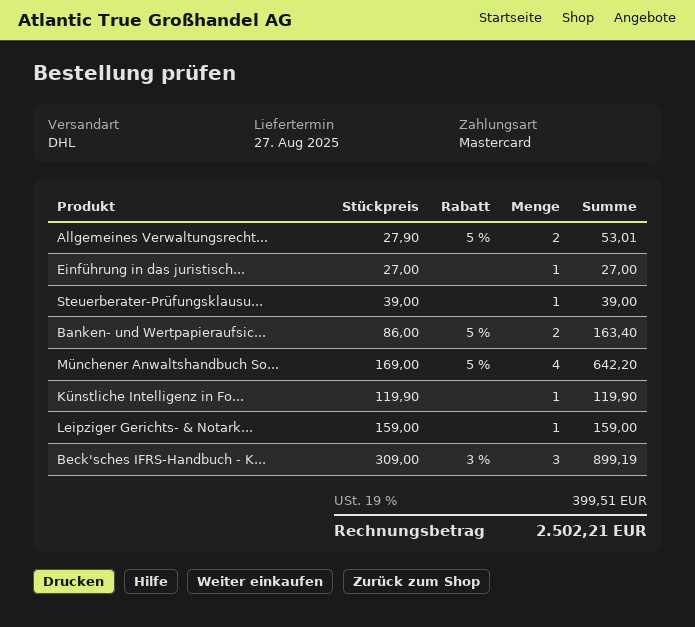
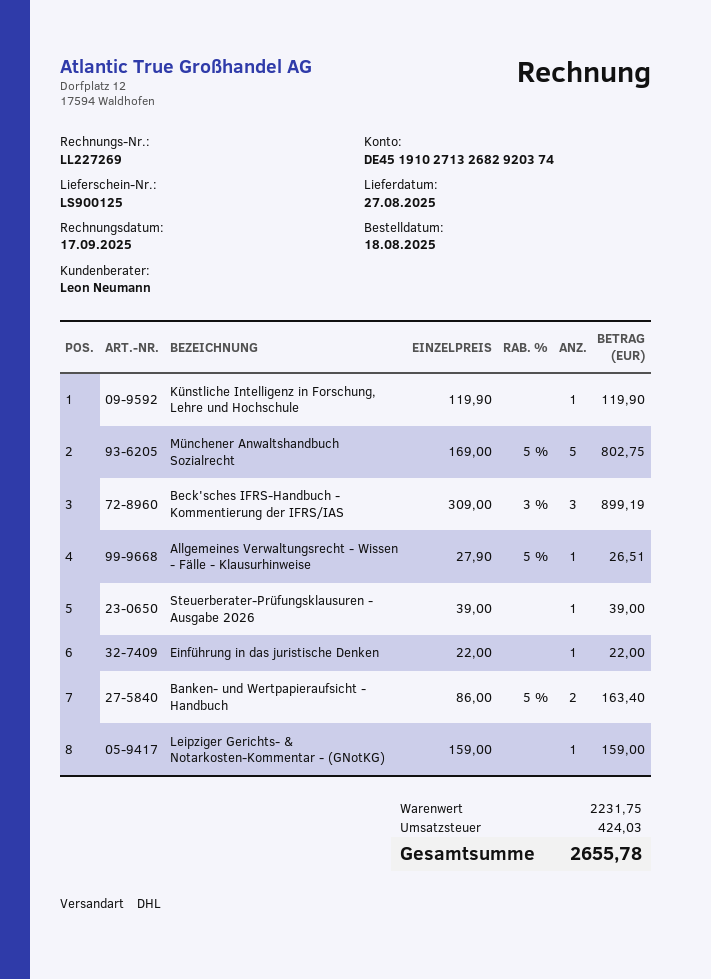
Allgemeines Verwaltungsrecht...: 2 x 27.90 - 5% = 53.01 -> 1 x 27.90 - 5% = 26.51
Einführung in das juristisch...: 1 x 27.00 = 27.00 -> 1 x 22.00 = 22.00
Münchener Anwaltshandbuch So...: 4 x 169.00 - 5% = 642.20 -> 5 x 169.00 - 5% = 802.75
tax: 399.51 -> 424.03
total: 2502.21 -> 2655.78

